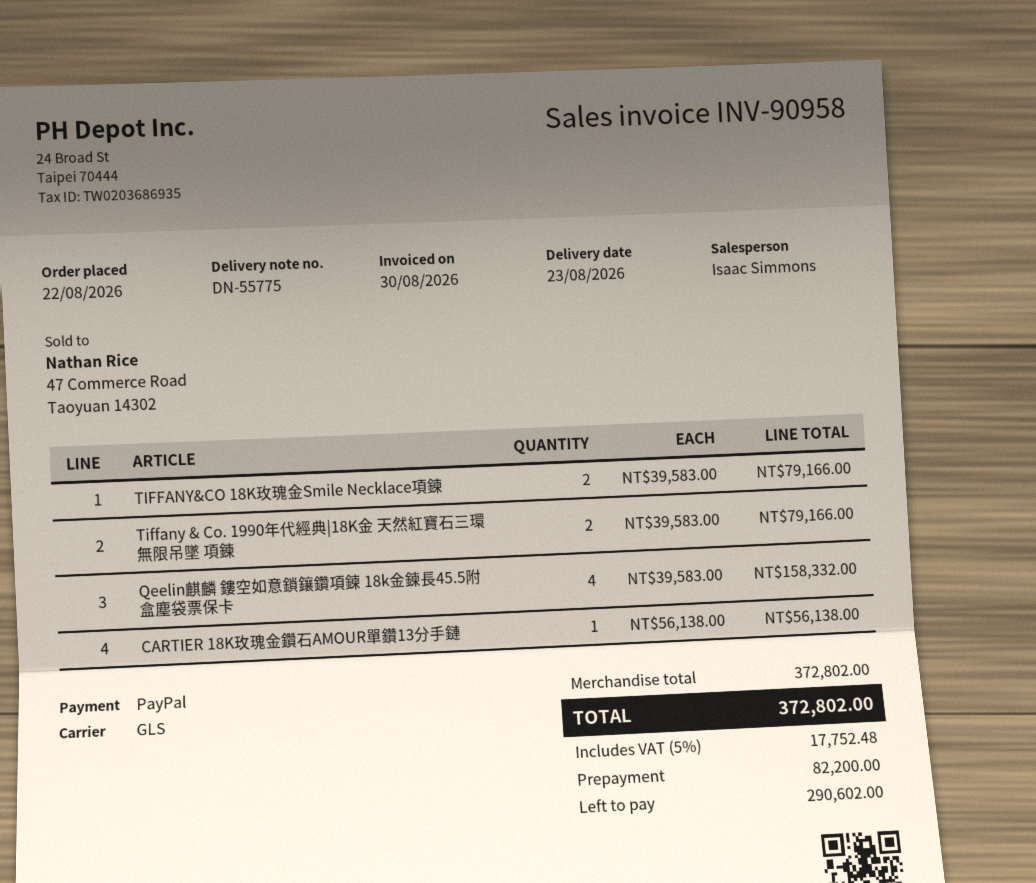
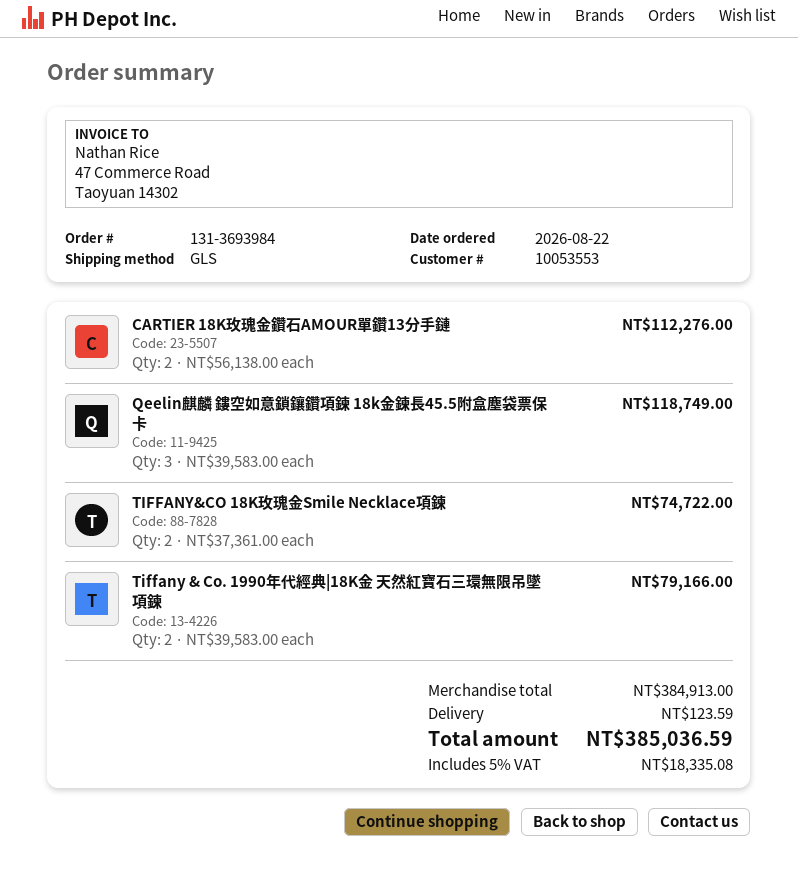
TIFFANY&CO 18K玫瑰金Smile Necklace項鍊: 2 x 39583.00 = 79166.00 -> 2 x 37361.00 = 74722.00
Qeelin麒麟 鏤空如意鎖鑲鑽項鍊 18k金鍊長45.5附盒塵袋票保卡: 4 x 39583.00 = 158332.00 -> 3 x 39583.00 = 118749.00
CARTIER 18K玫瑰金鑽石AMOUR單鑽13分手鏈: 1 x 56138.00 = 56138.00 -> 2 x 56138.00 = 112276.00
subtotal: 372802.00 -> 384913.00
shipping: none -> 123.59
tax: 5% = 17752.48 -> 5% = 18335.08
total: 372802.00 -> 385036.59

